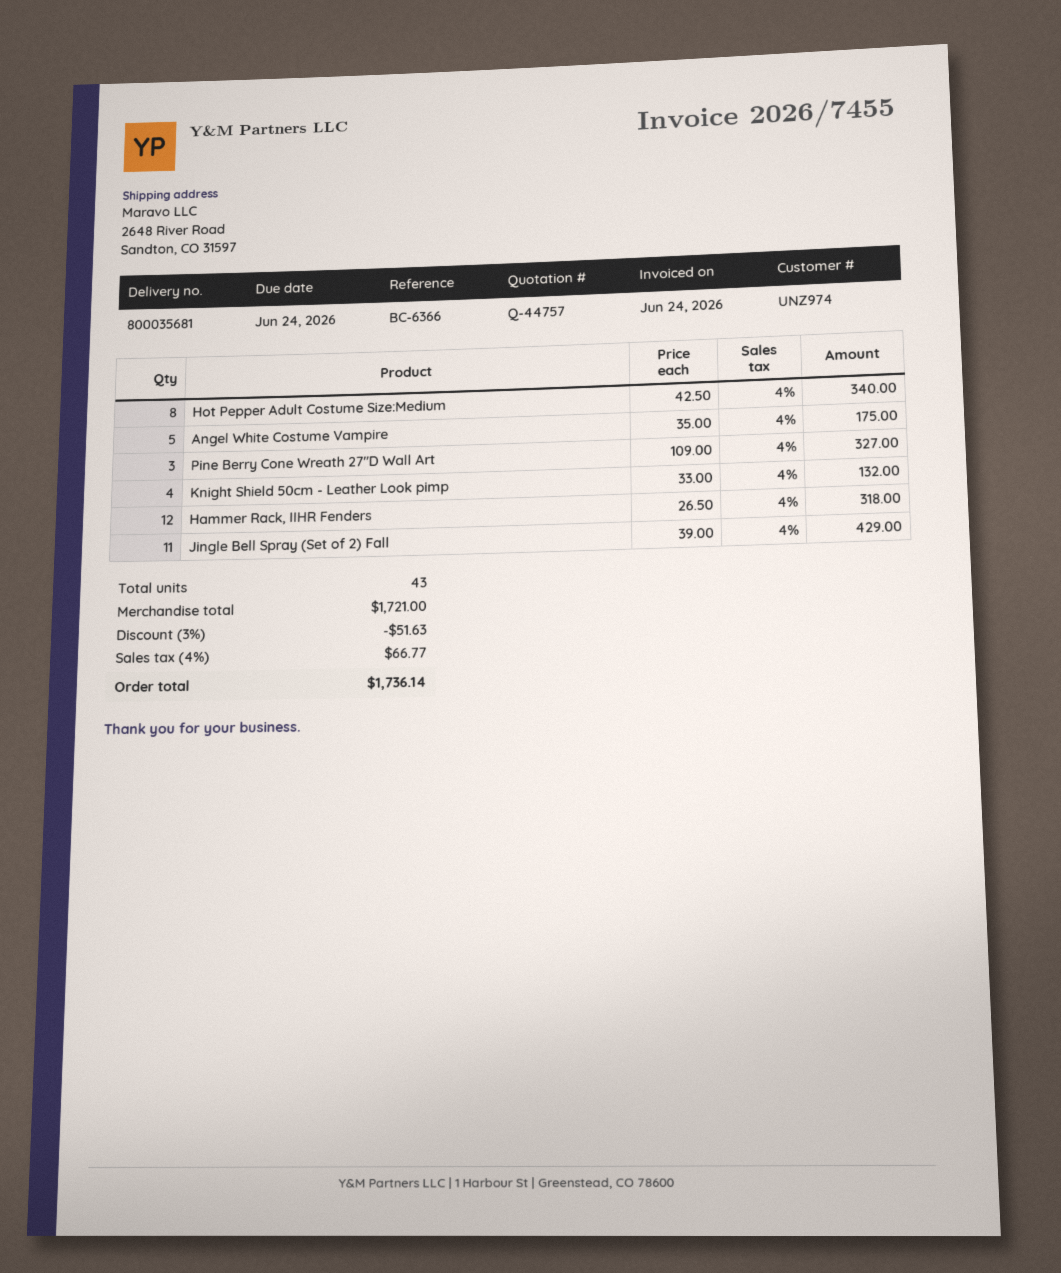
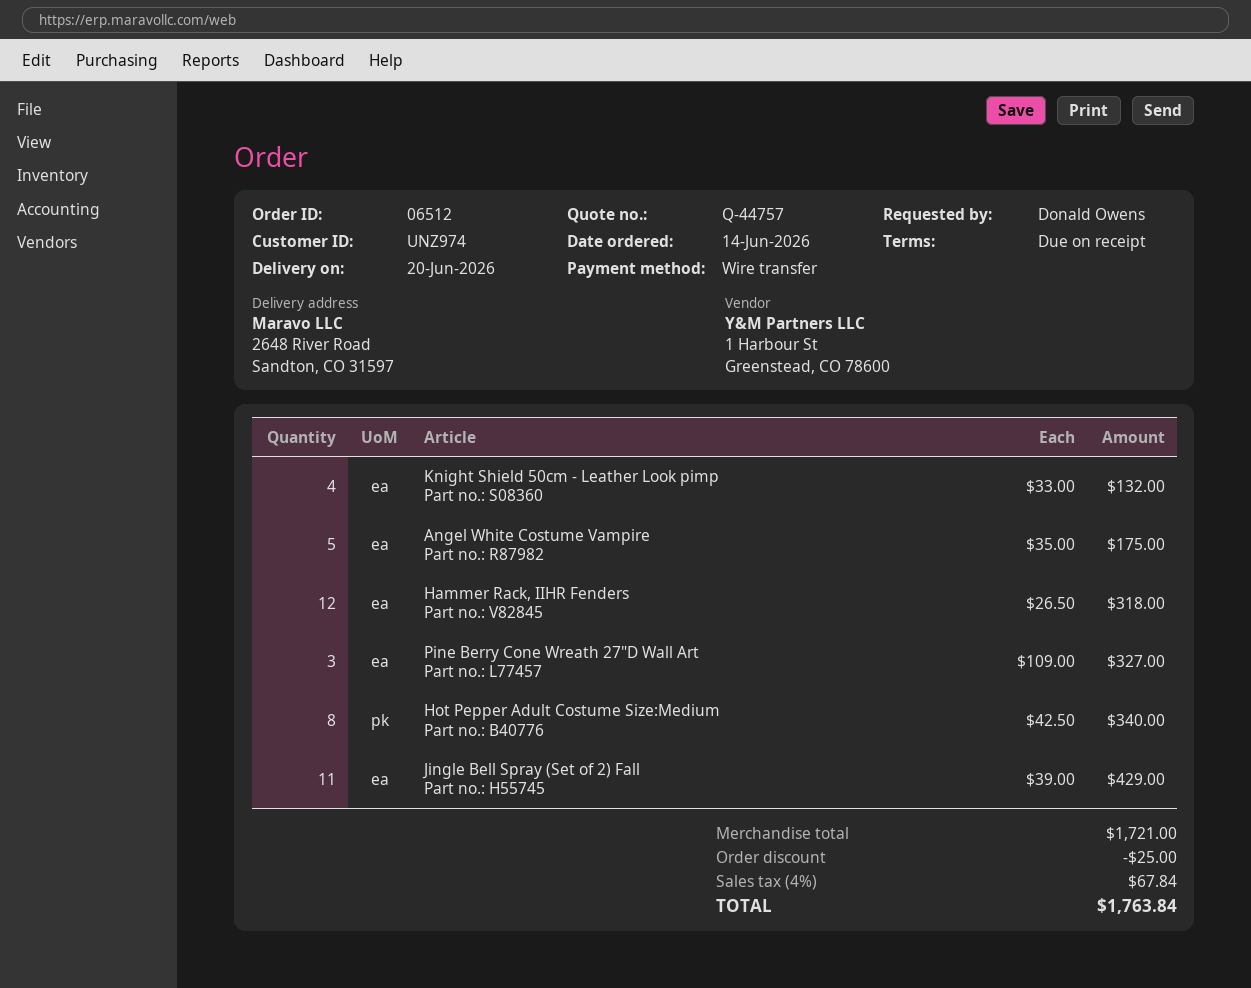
discount: 51.63 -> 25.00
tax: 4% = 66.77 -> 4% = 67.84
total: 1736.14 -> 1763.84

